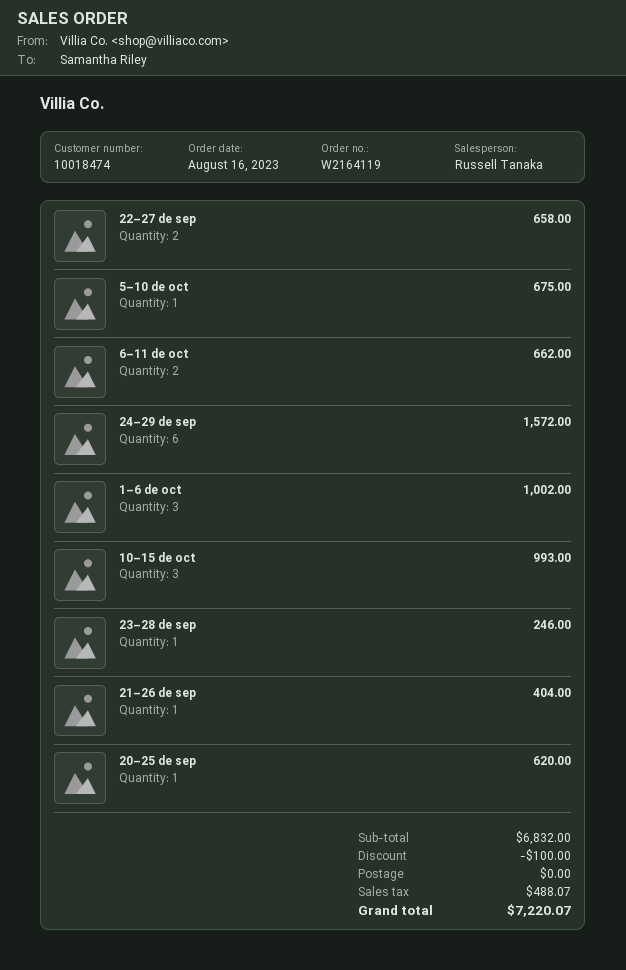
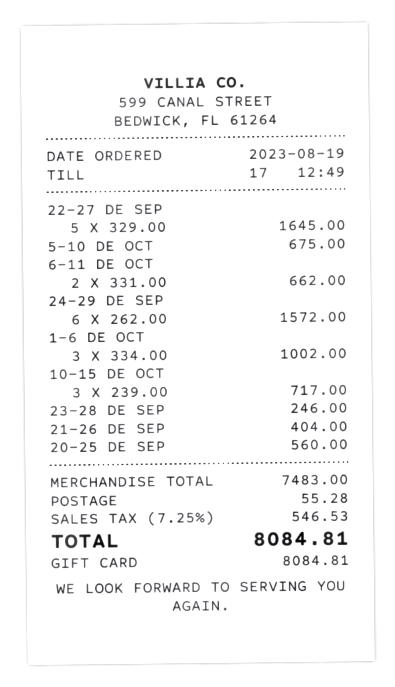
order date: 2023-08-16 -> 2023-08-19
22–27 de sep: 2 for 658.00 -> 5 for 1645.00
10–15 de oct: 3 for 993.00 -> 3 for 717.00
20–25 de sep: 1 for 620.00 -> 1 for 560.00
subtotal: 6832.00 -> 7483.00
discount: 100.00 -> none
shipping: 0.00 -> 55.28
tax: 488.07 -> 546.53
total: 7220.07 -> 8084.81

